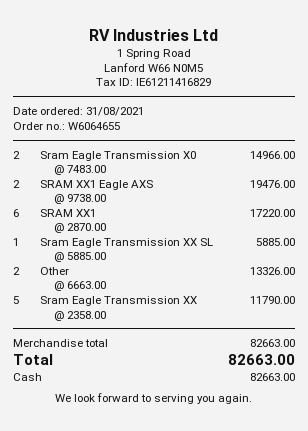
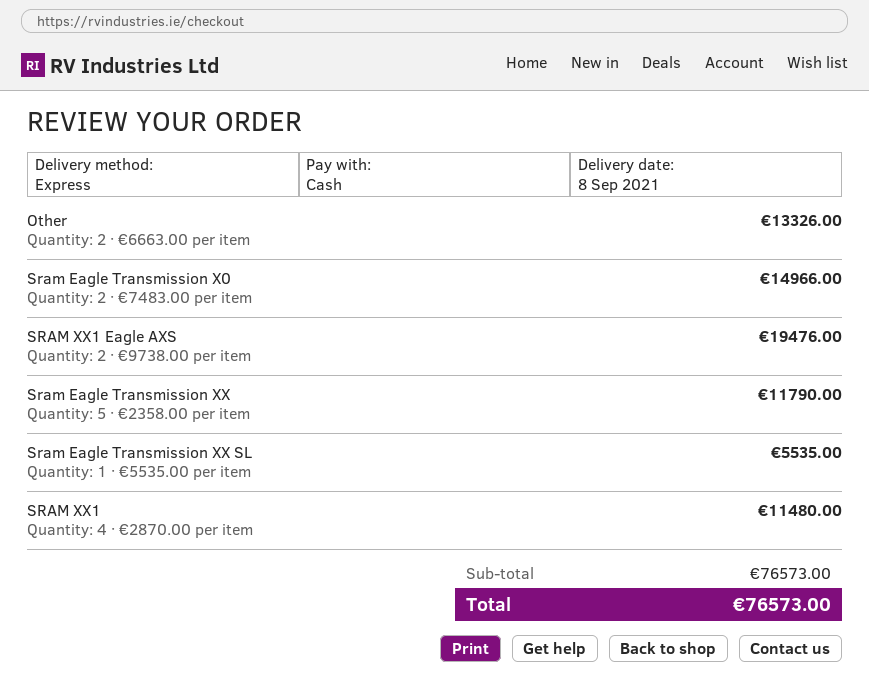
SRAM XX1: 6 x 2870.00 = 17220.00 -> 4 x 2870.00 = 11480.00
Sram Eagle Transmission XX SL: 1 x 5885.00 = 5885.00 -> 1 x 5535.00 = 5535.00
subtotal: 82663.00 -> 76573.00
total: 82663.00 -> 76573.00

